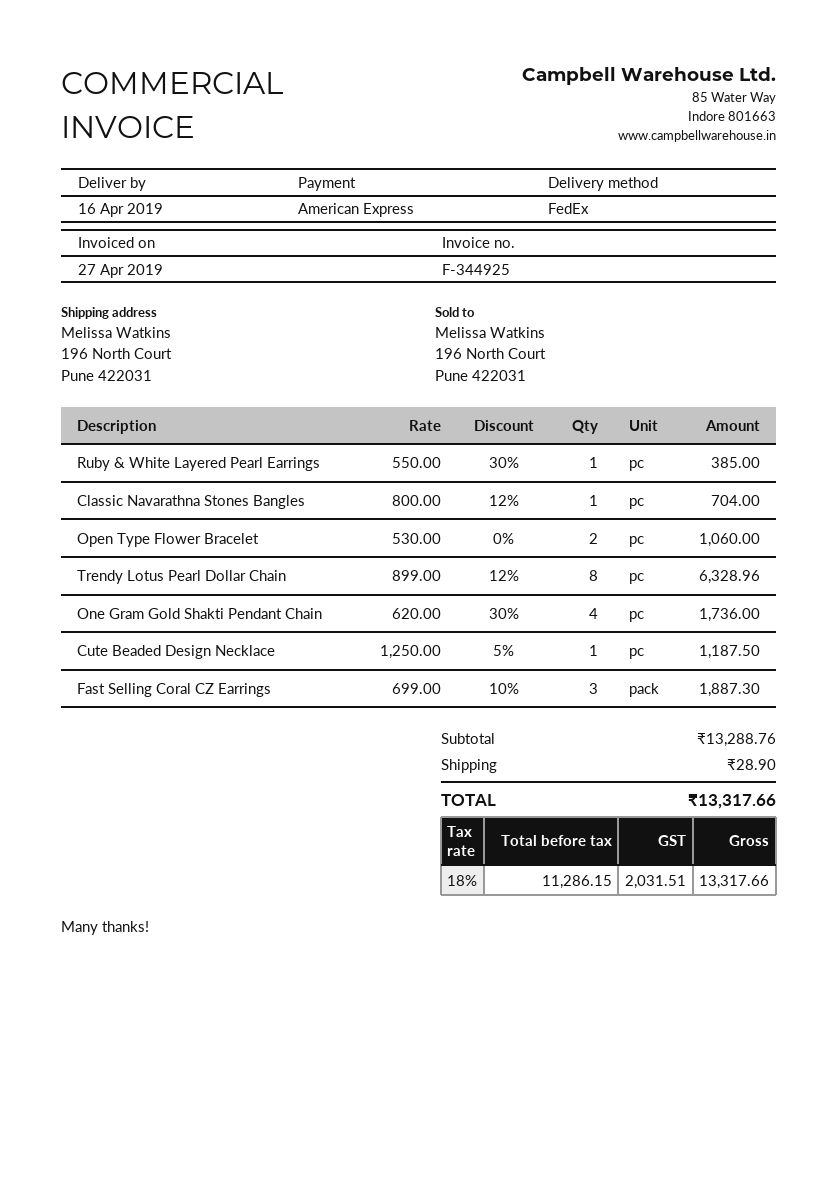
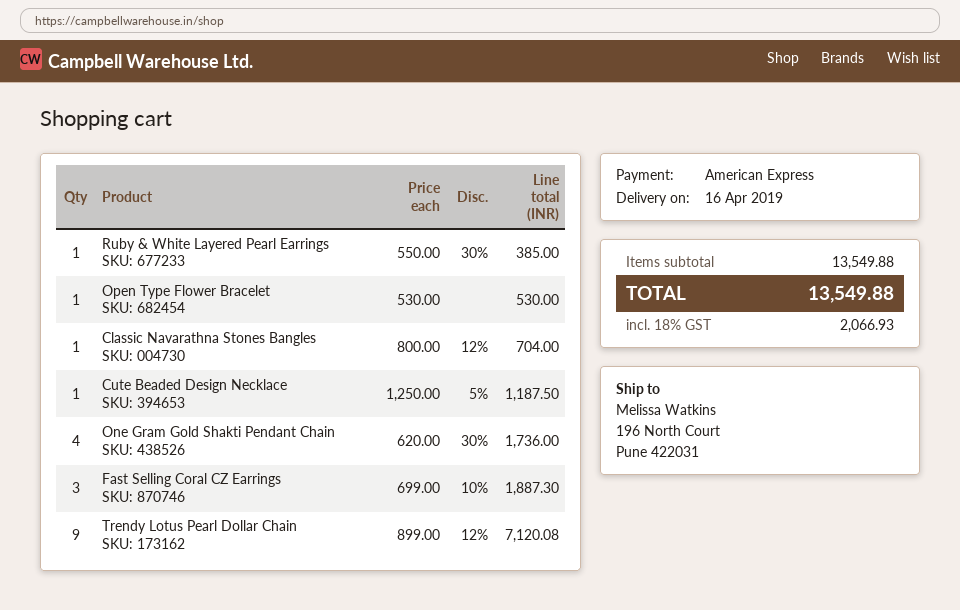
Open Type Flower Bracelet: 2 x 530.00 = 1060.00 -> 1 x 530.00 = 530.00
Trendy Lotus Pearl Dollar Chain: 8 x 899.00 - 12% = 6328.96 -> 9 x 899.00 - 12% = 7120.08
subtotal: 13288.76 -> 13549.88
shipping: 28.90 -> none
tax: 18% = 2031.51 -> 18% = 2066.93
total: 13317.66 -> 13549.88

